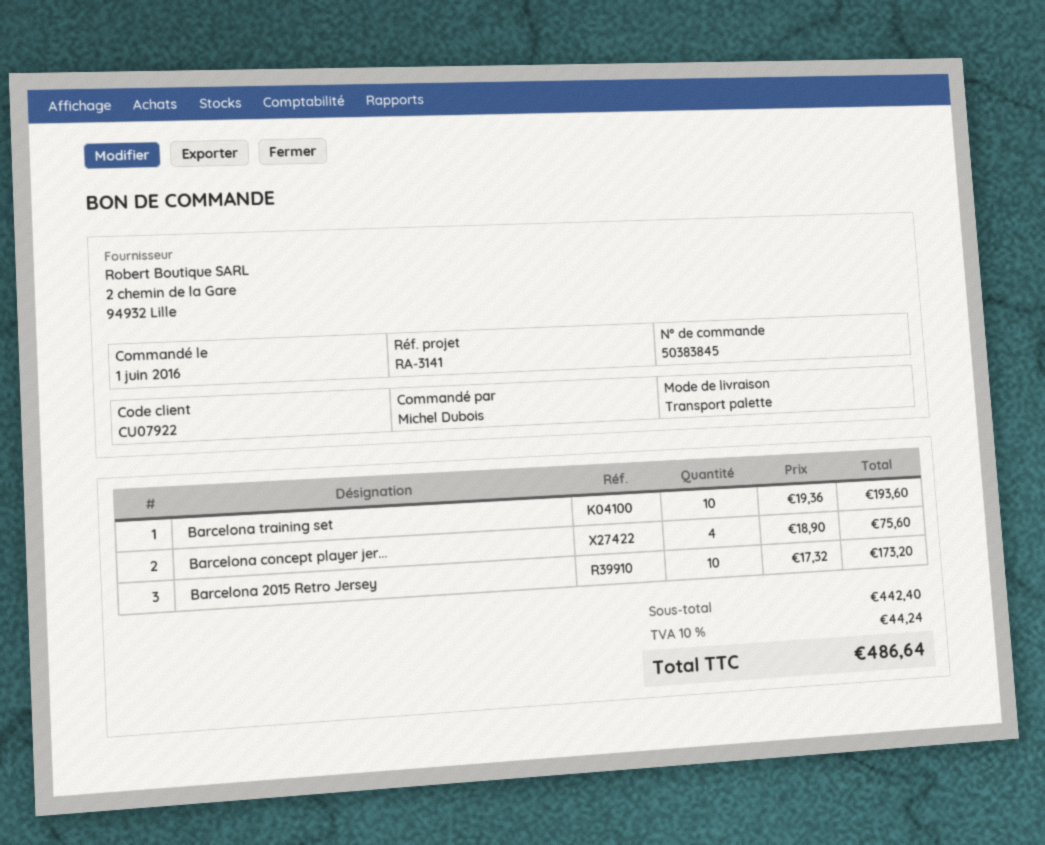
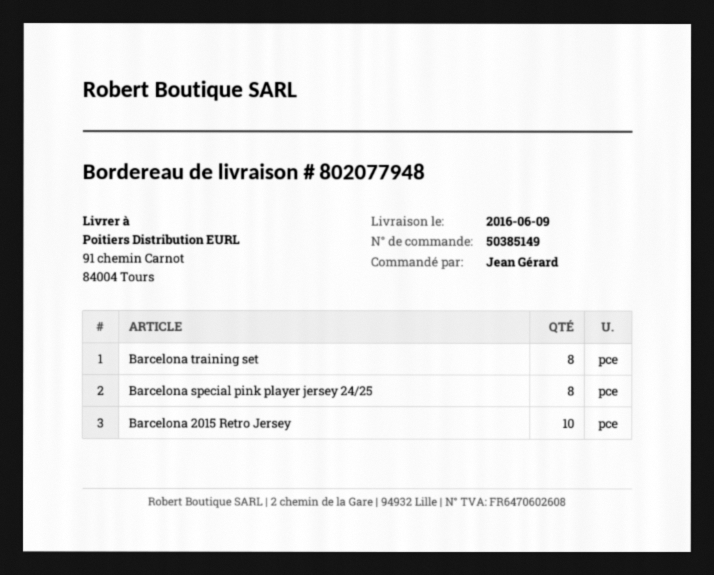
order number: 50383845 -> 50385149
ordered by: Michel Dubois -> Jean Gérard
Barcelona training set: 10 -> 8
Barcelona concept player jer...: 4 -> none
Barcelona special pink player jersey 24/25: none -> 8

